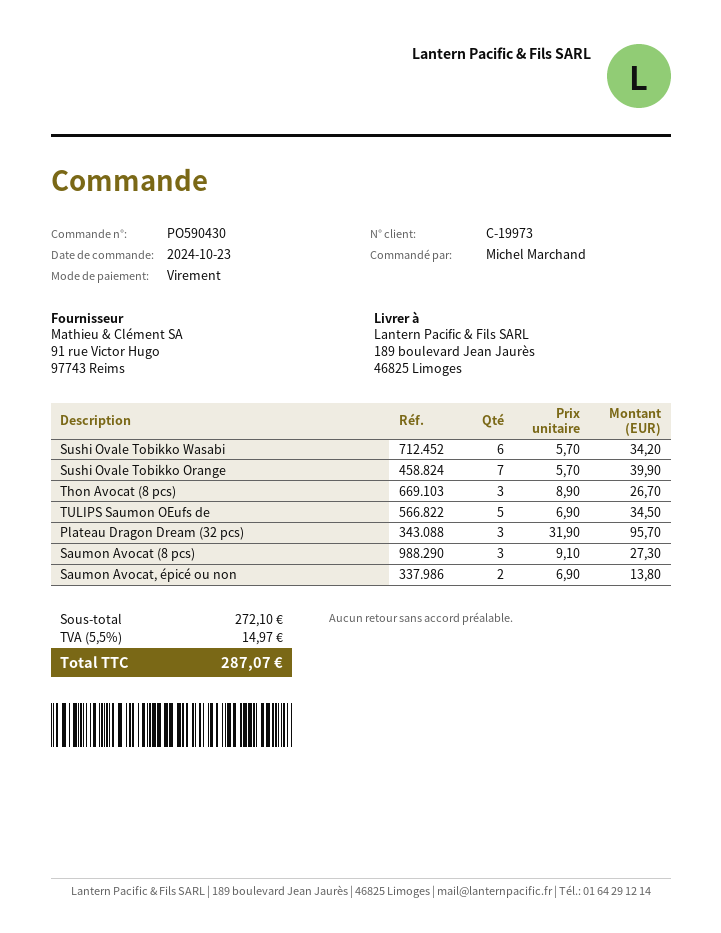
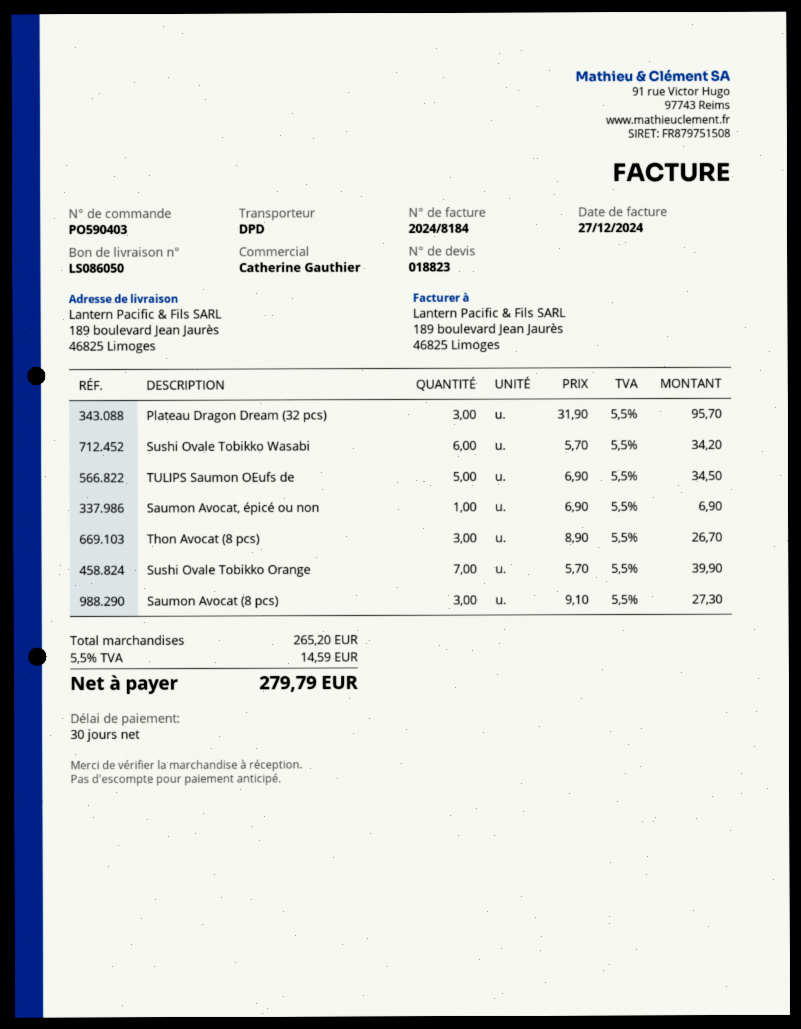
order number: PO590430 -> PO590403
Saumon Avocat, épicé ou non: 2 x 6.90 = 13.80 -> 1 x 6.90 = 6.90
subtotal: 272.10 -> 265.20
tax: 5.5% = 14.97 -> 5.5% = 14.59
total: 287.07 -> 279.79

